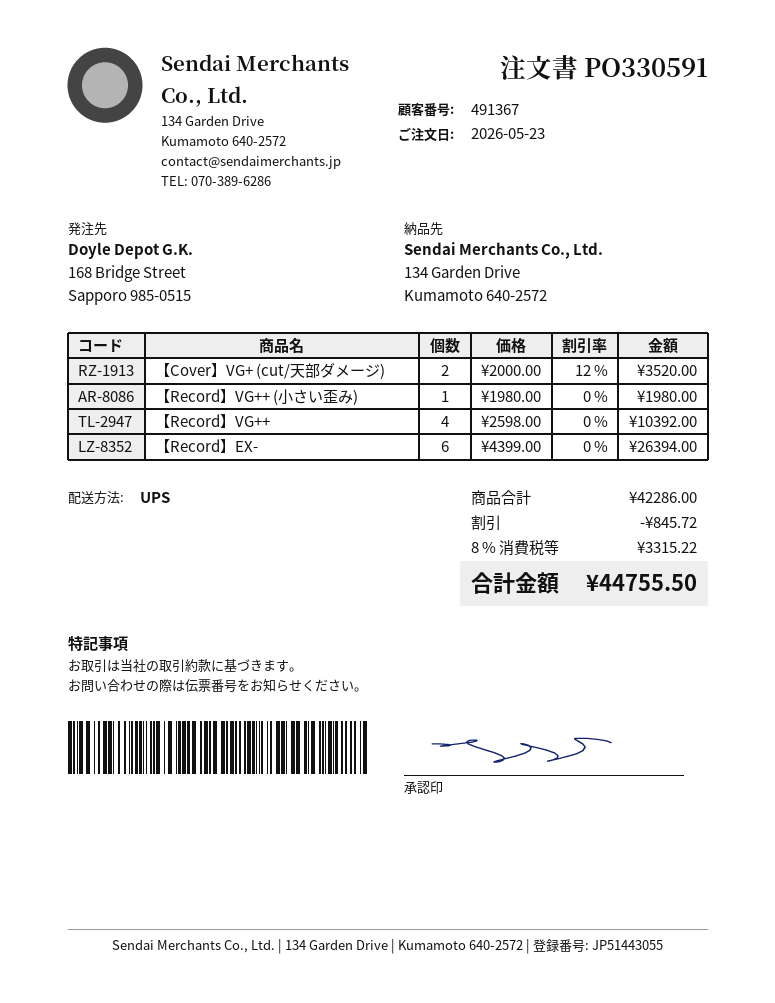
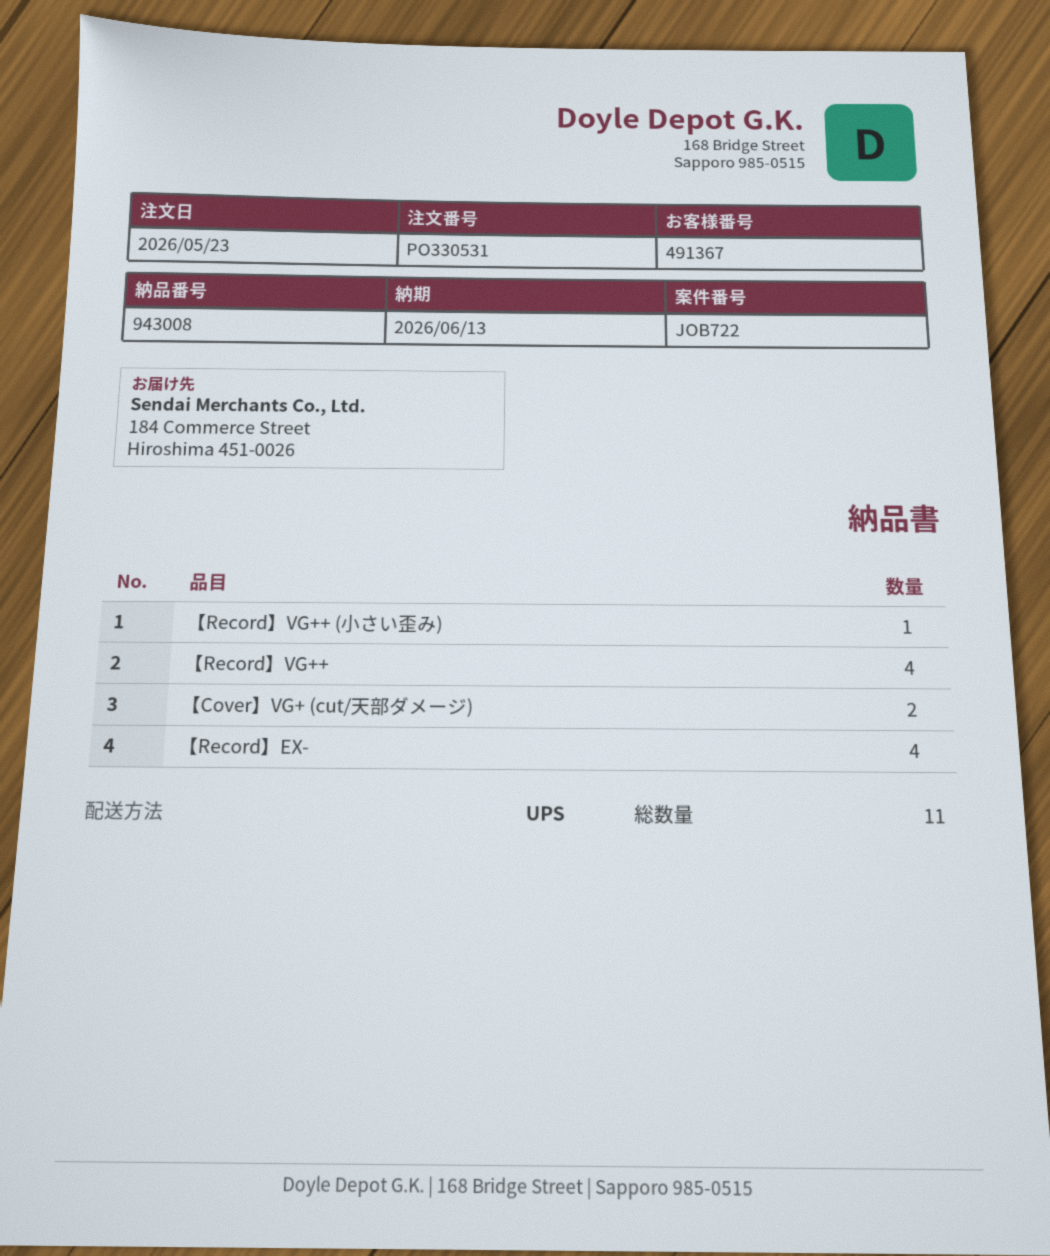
order number: PO330591 -> PO330531
ship to: 134 Garden Drive, Kumamoto 640-2572 -> 184 Commerce Street, Hiroshima 451-0026
【Record】EX-: 6 -> 4

